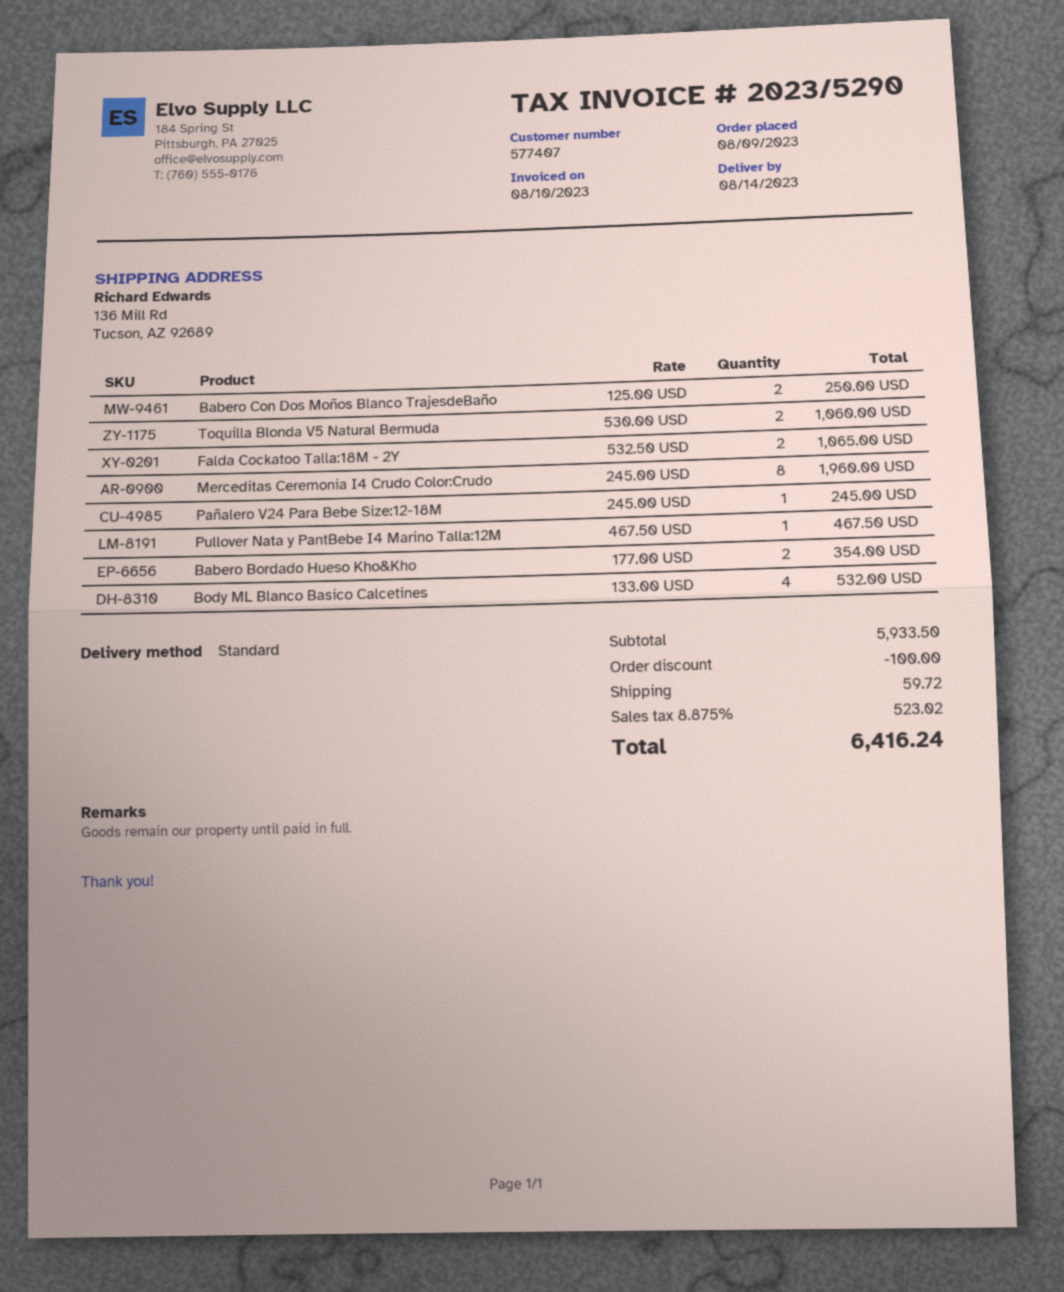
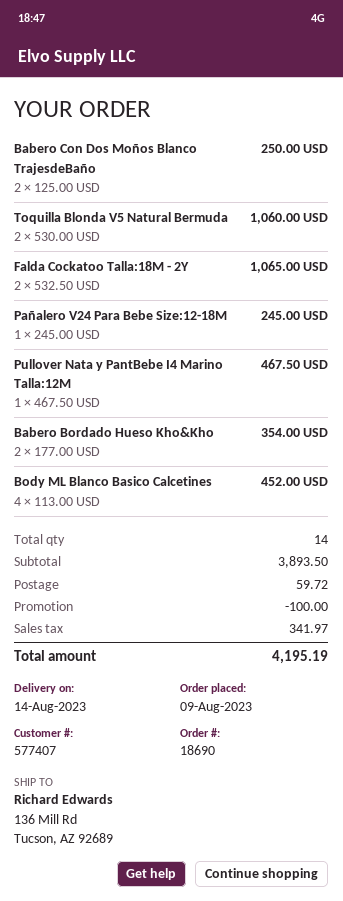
Merceditas Ceremonia I4 Crudo Color:Crudo: 8 x 245.00 = 1960.00 -> none
Body ML Blanco Basico Calcetines: 4 x 133.00 = 532.00 -> 4 x 113.00 = 452.00
subtotal: 5933.50 -> 3893.50
tax: 523.02 -> 341.97
total: 6416.24 -> 4195.19

